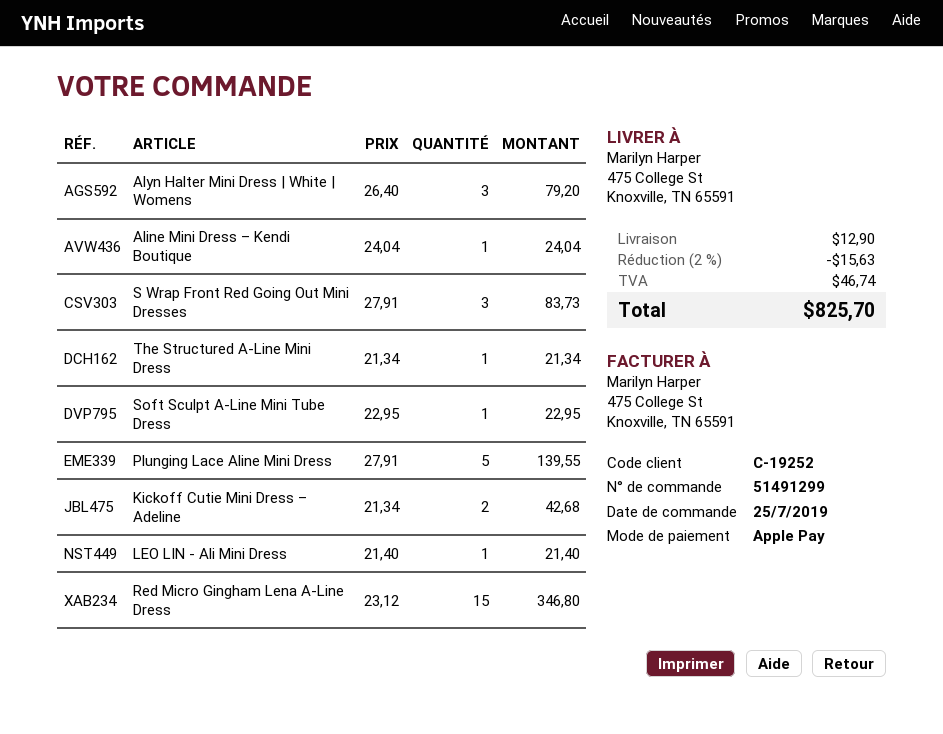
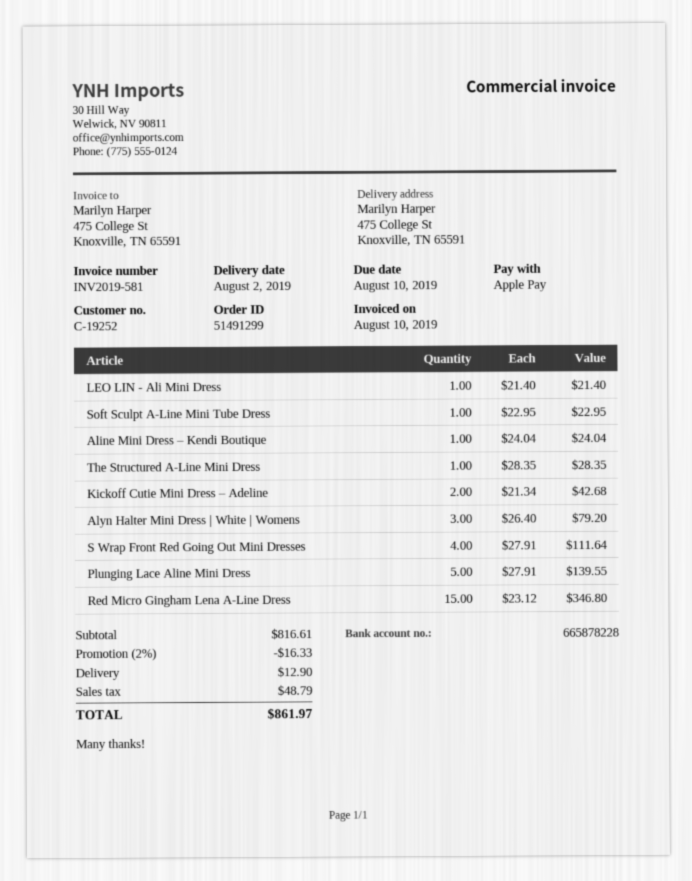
S Wrap Front Red Going Out Mini Dresses: 3 x 27.91 = 83.73 -> 4 x 27.91 = 111.64
The Structured A-Line Mini Dress: 1 x 21.34 = 21.34 -> 1 x 28.35 = 28.35
discount: 2% = 15.63 -> 2% = 16.33
tax: 46.74 -> 48.79
total: 825.70 -> 861.97

